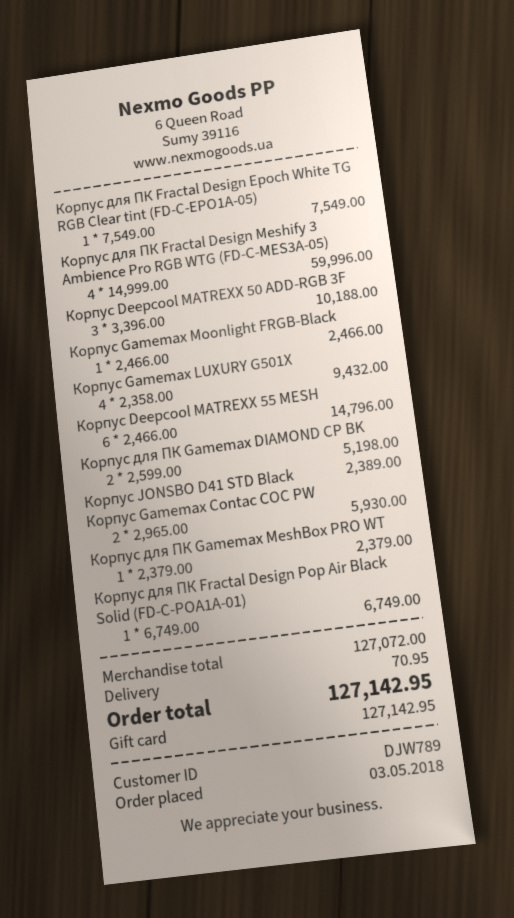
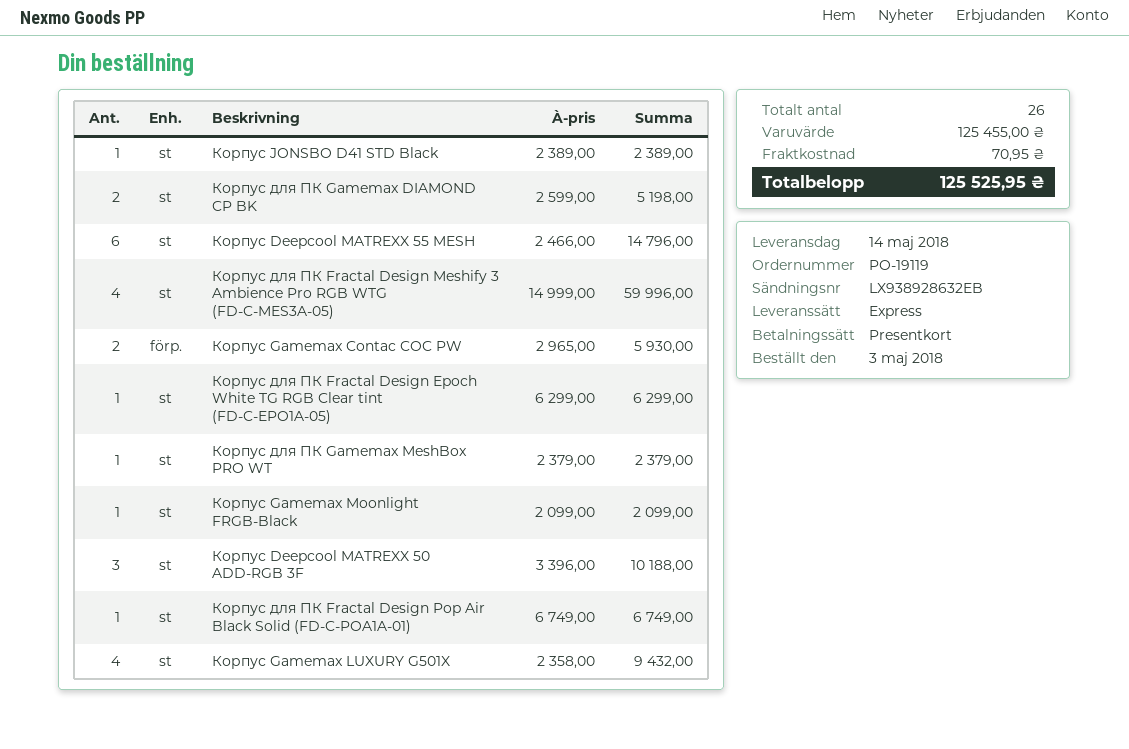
Корпус для ПК Fractal Design Epoch White TG RGB Clear tint (FD-C-EPO1A-05): 1 x 7549.00 = 7549.00 -> 1 x 6299.00 = 6299.00
Корпус Gamemax Moonlight FRGB-Black: 1 x 2466.00 = 2466.00 -> 1 x 2099.00 = 2099.00
subtotal: 127072.00 -> 125455.00
total: 127142.95 -> 125525.95

